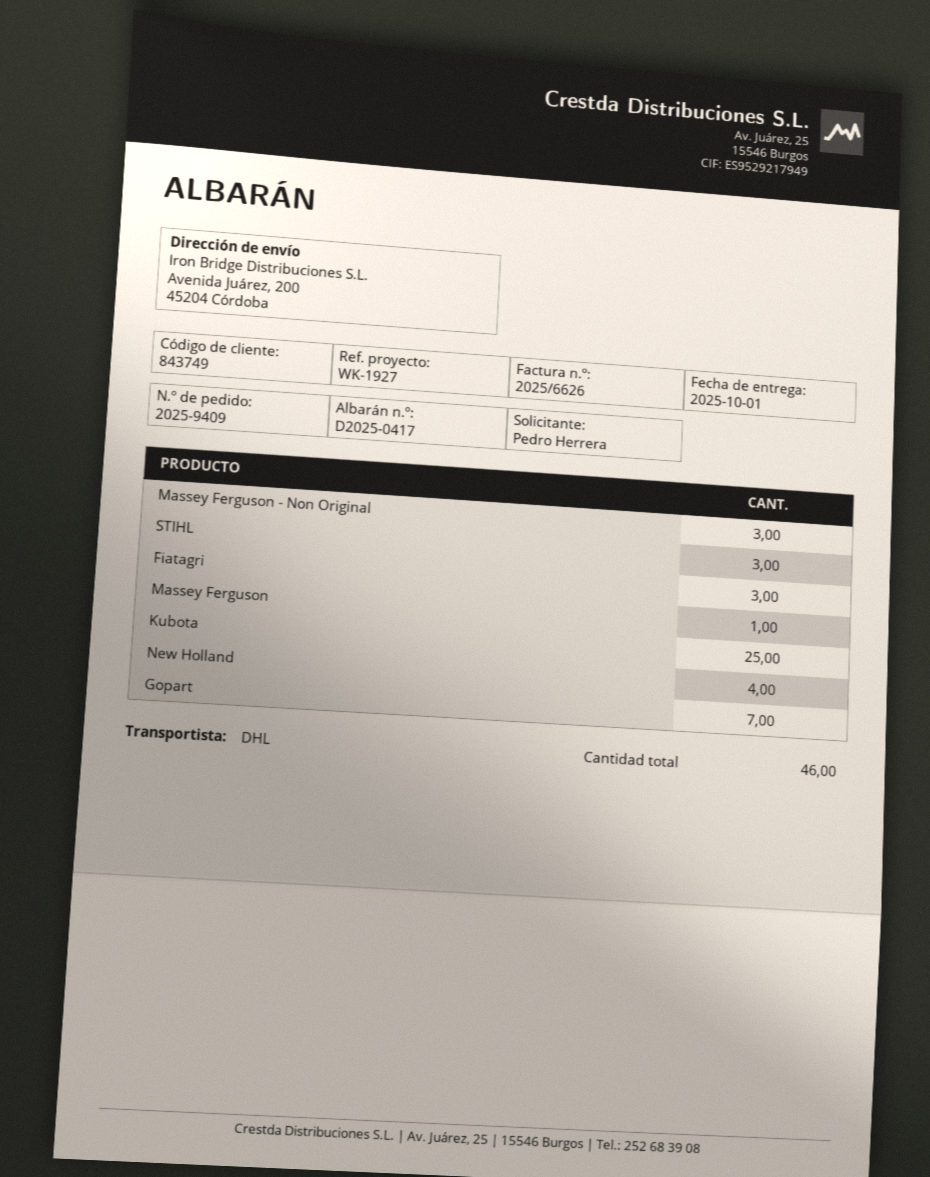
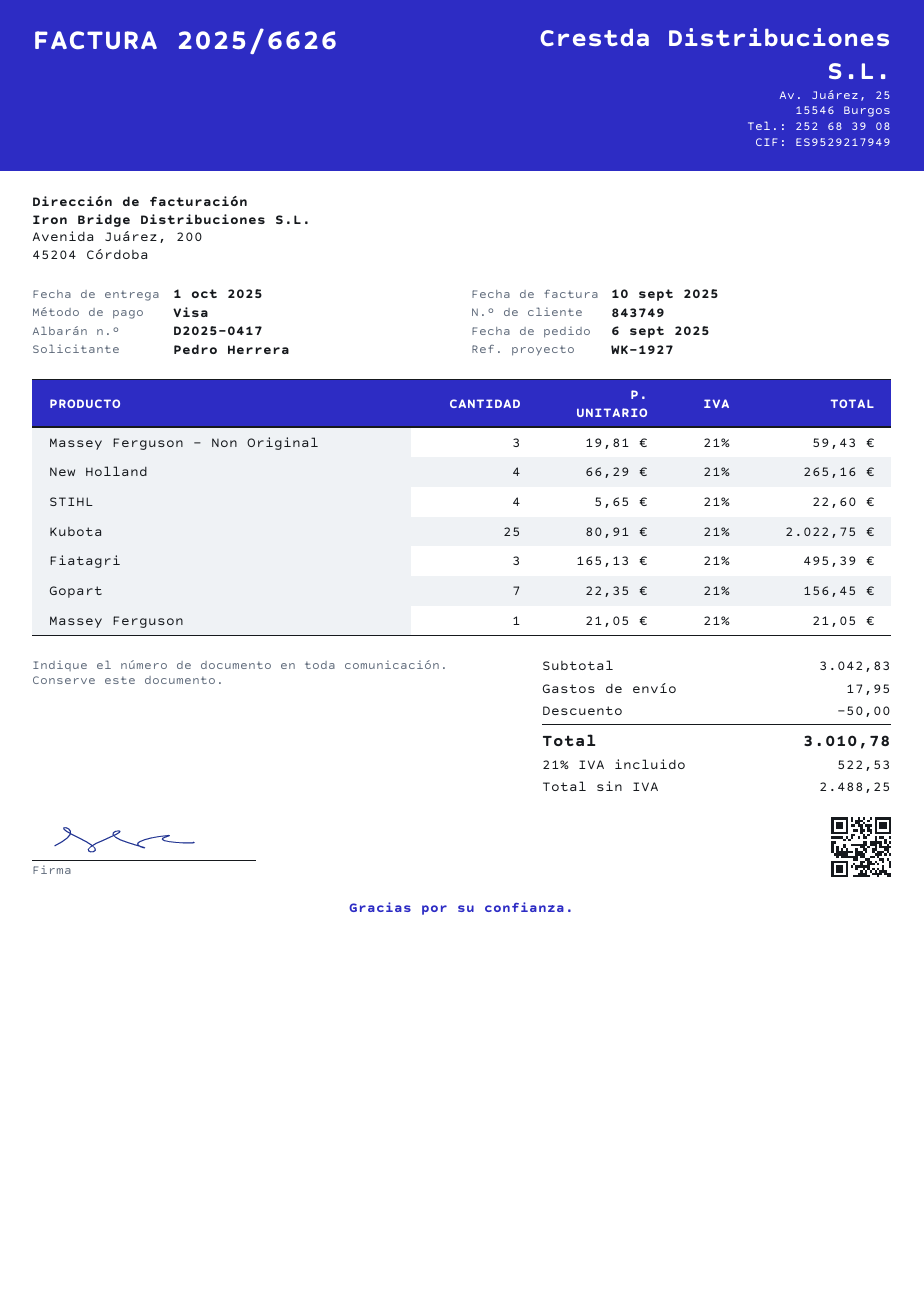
STIHL: 3 -> 4

